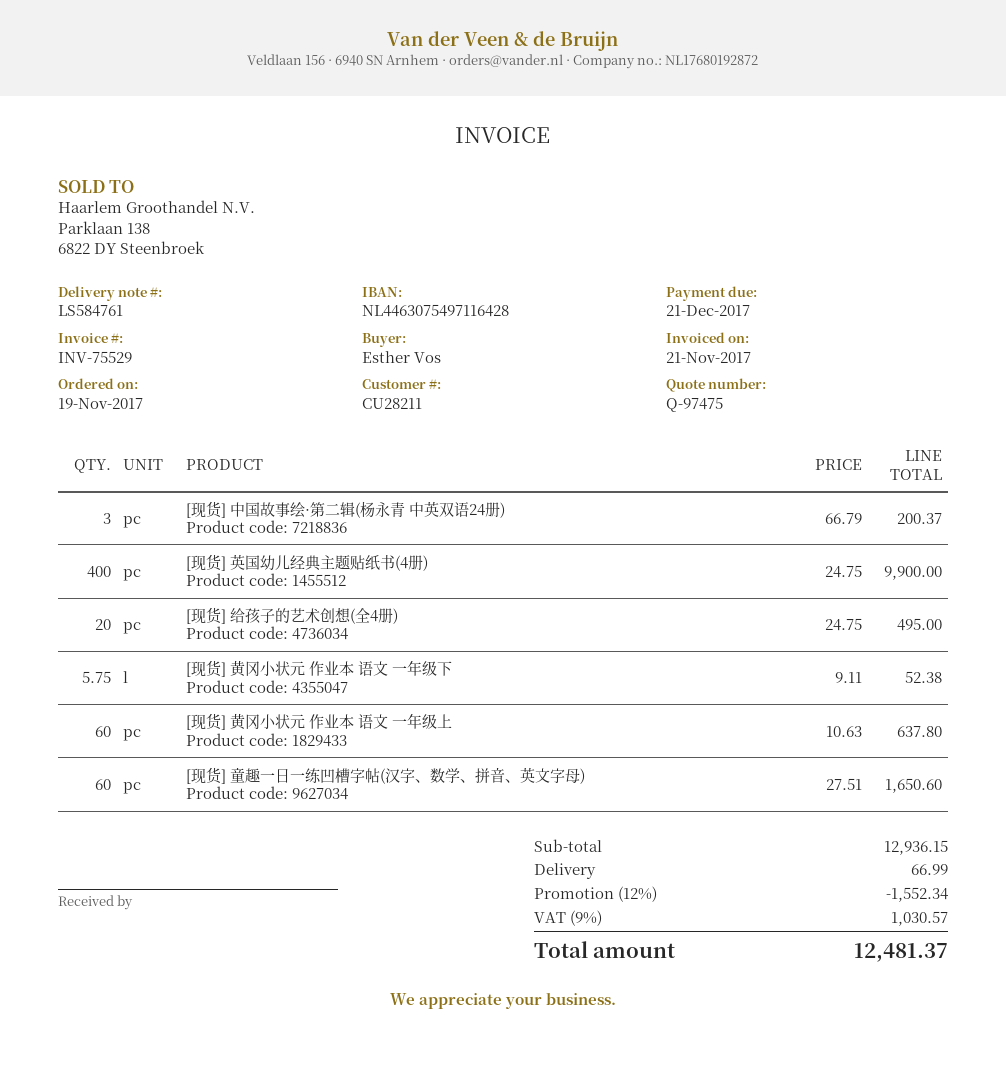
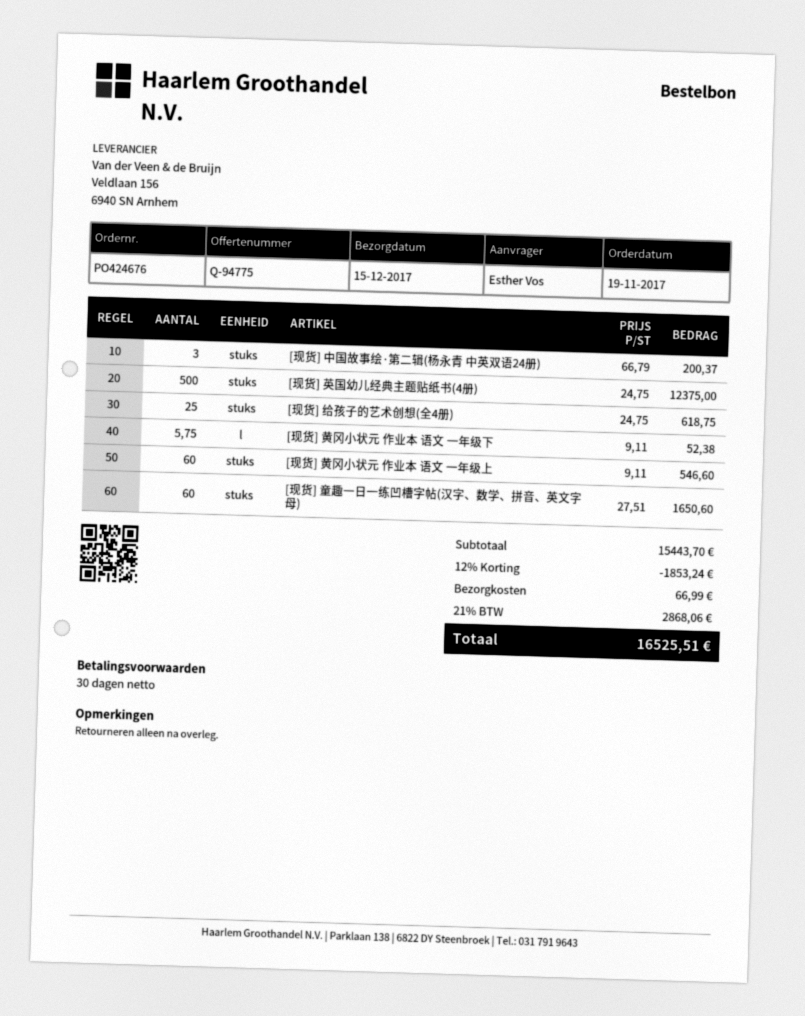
quote number: Q-97475 -> Q-94775
[现货] 英国幼儿经典主题贴纸书(4册): 400 x 24.75 = 9900.00 -> 500 x 24.75 = 12375.00
[现货] 给孩子的艺术创想(全4册): 20 x 24.75 = 495.00 -> 25 x 24.75 = 618.75
[现货] 黄冈小状元 作业本 语文 一年级上: 60 x 10.63 = 637.80 -> 60 x 9.11 = 546.60
subtotal: 12936.15 -> 15443.70
discount: 12% = 1552.34 -> 12% = 1853.24
tax: 9% = 1030.57 -> 21% = 2868.06
total: 12481.37 -> 16525.51

